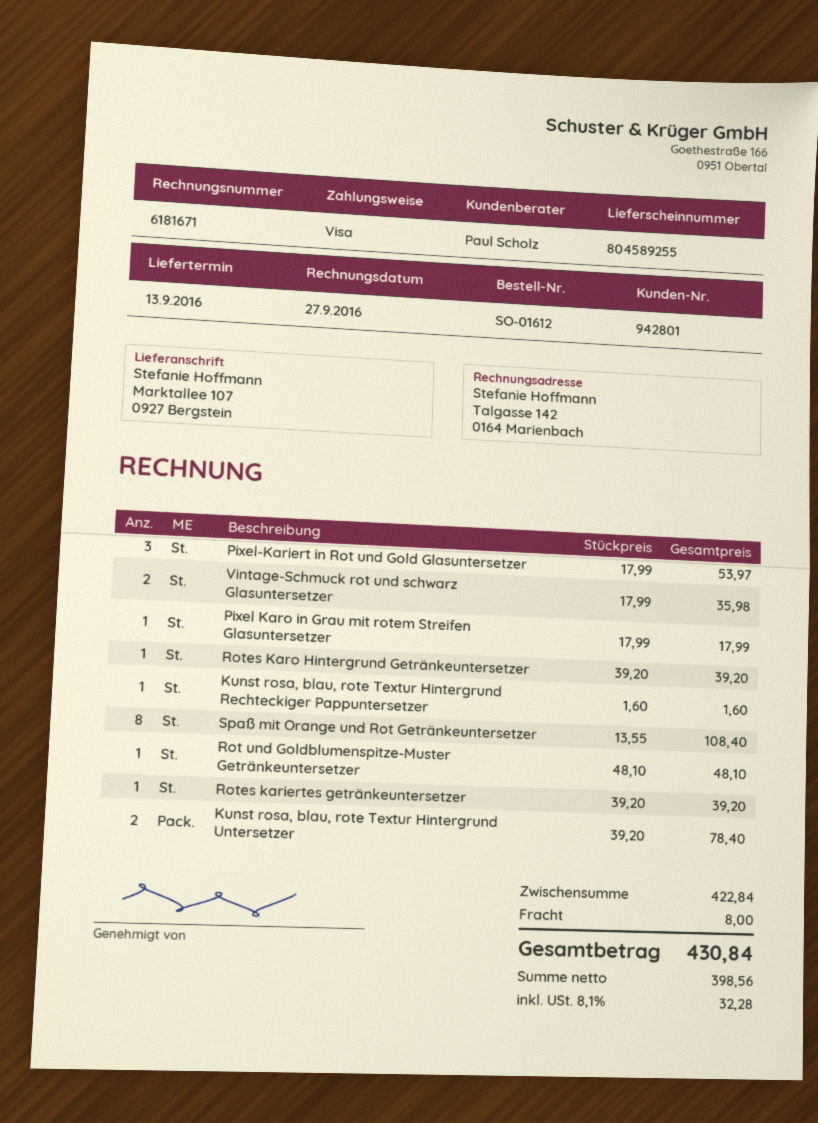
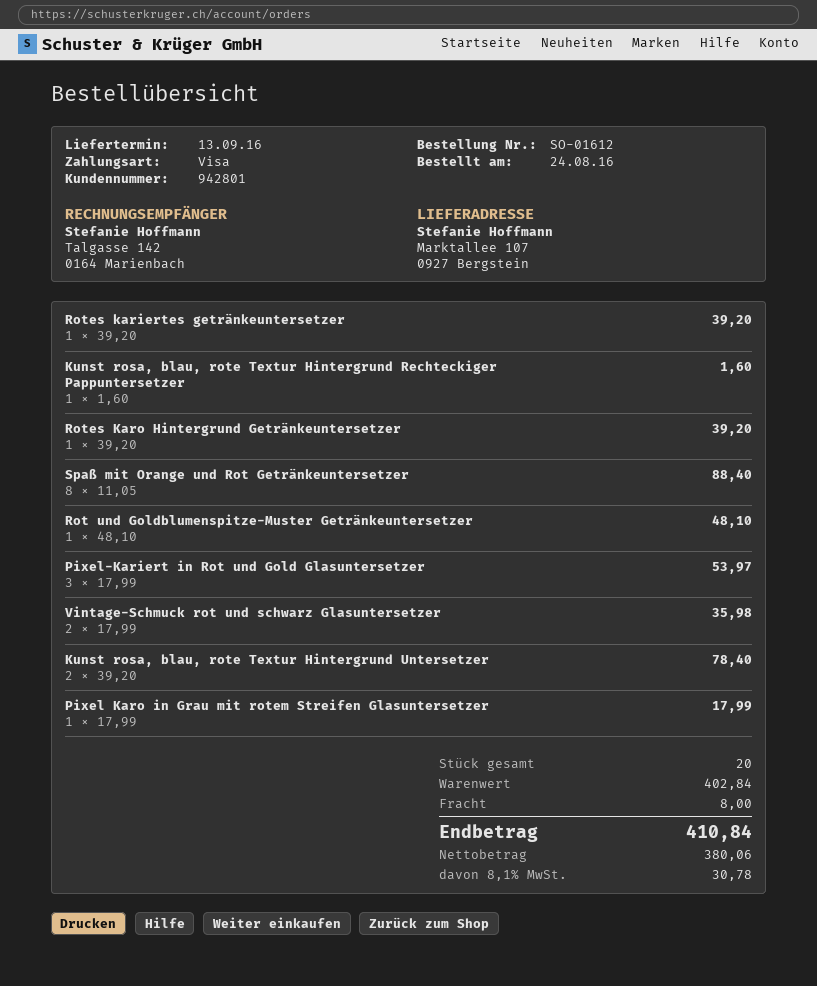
Spaß mit Orange und Rot Getränkeuntersetzer: 8 x 13.55 = 108.40 -> 8 x 11.05 = 88.40
subtotal: 422.84 -> 402.84
net: 398.56 -> 380.06
tax: 8.1% = 32.28 -> 8.1% = 30.78
total: 430.84 -> 410.84

